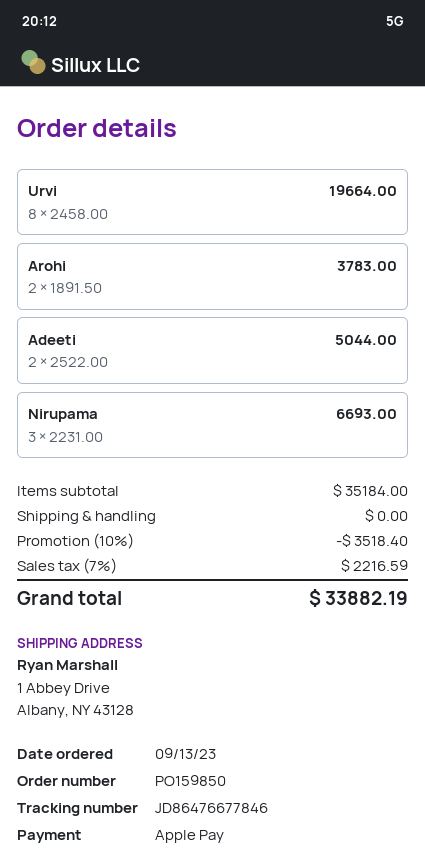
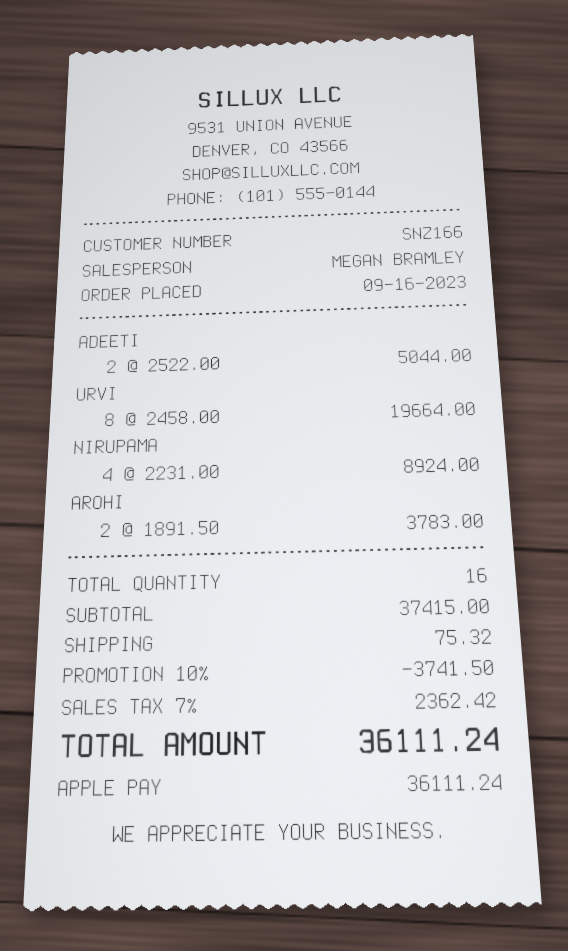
order date: 2023-09-13 -> 2023-09-16
Nirupama: 3 x 2231.00 = 6693.00 -> 4 x 2231.00 = 8924.00
subtotal: 35184.00 -> 37415.00
discount: 10% = 3518.40 -> 10% = 3741.50
shipping: 0.00 -> 75.32
tax: 7% = 2216.59 -> 7% = 2362.42
total: 33882.19 -> 36111.24

